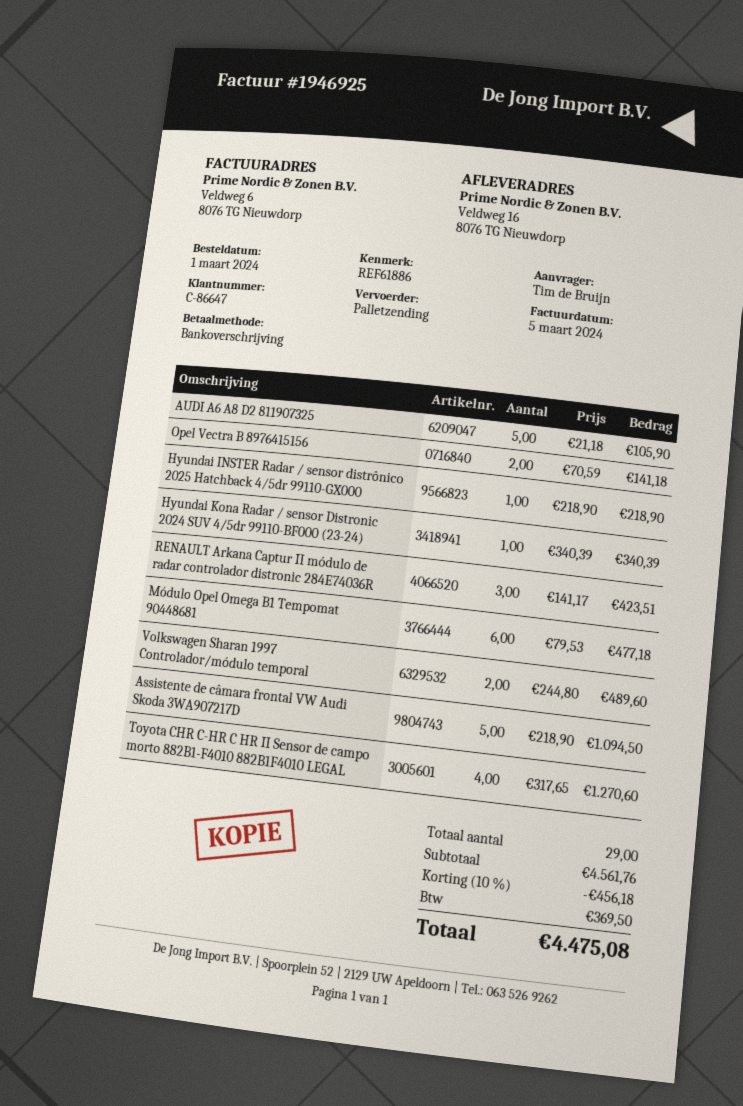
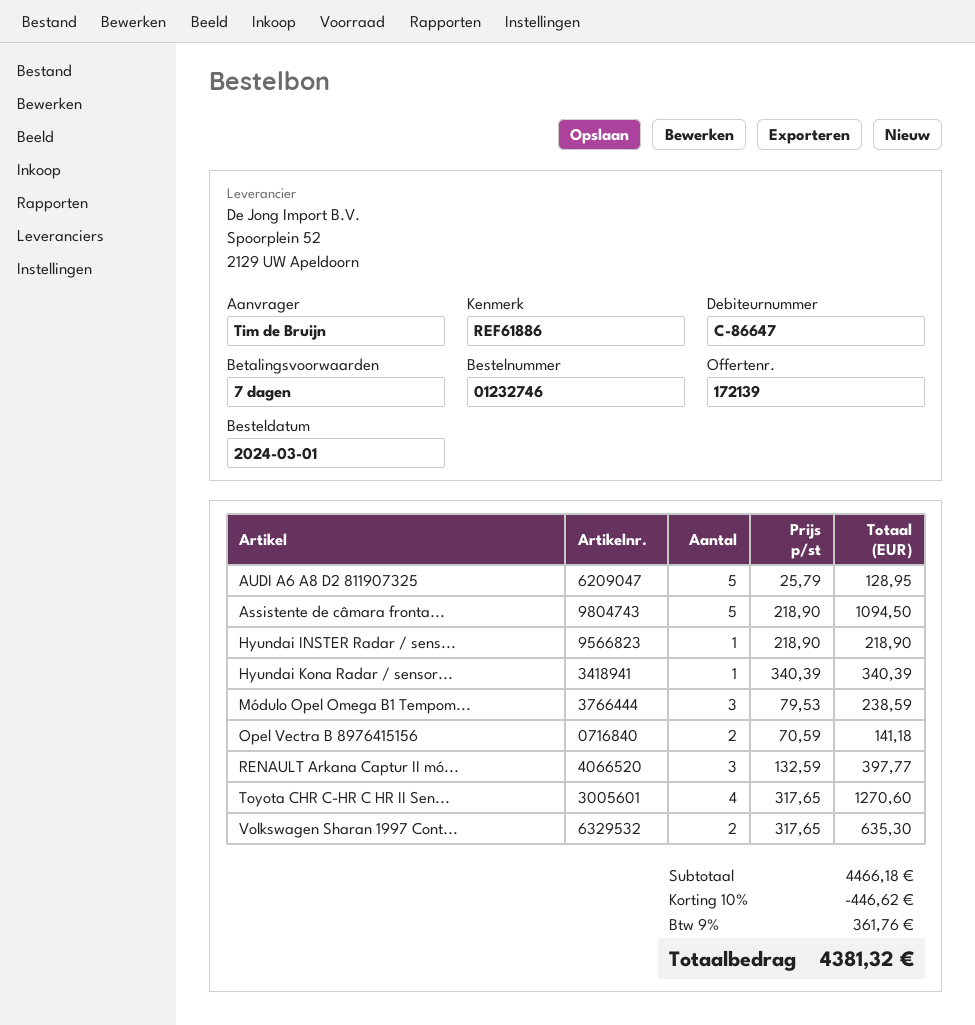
AUDI A6 A8 D2 811907325: 5 x 21.18 = 105.90 -> 5 x 25.79 = 128.95
RENAULT Arkana Captur II módulo de radar controlador distronic 284E74036R: 3 x 141.17 = 423.51 -> 3 x 132.59 = 397.77
Módulo Opel Omega B1 Tempomat 90448681: 6 x 79.53 = 477.18 -> 3 x 79.53 = 238.59
Volkswagen Sharan 1997 Controlador/módulo temporal: 2 x 244.80 = 489.60 -> 2 x 317.65 = 635.30
subtotal: 4561.76 -> 4466.18
discount: 10% = 456.18 -> 10% = 446.62
tax: 369.50 -> 361.76
total: 4475.08 -> 4381.32

